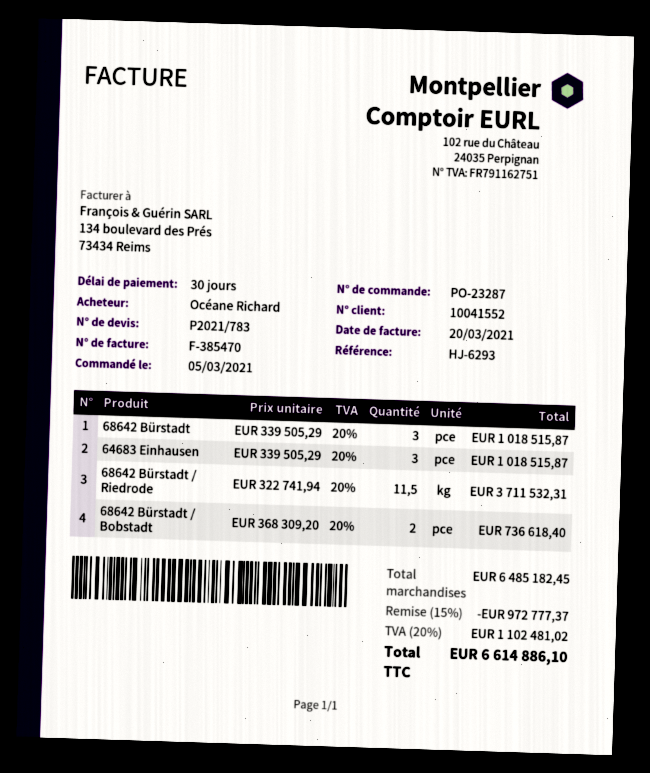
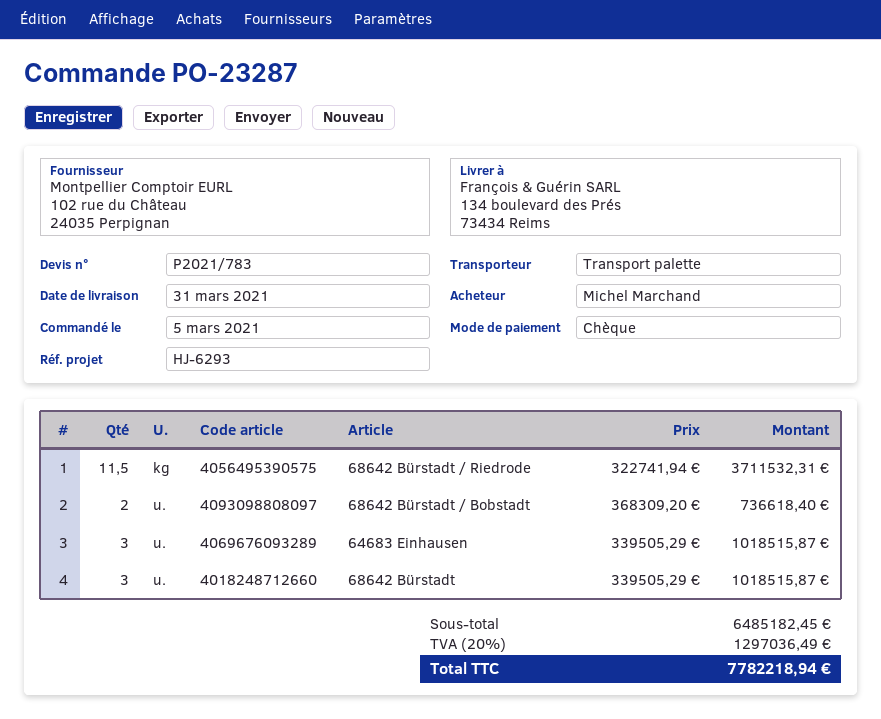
ordered by: Océane Richard -> Michel Marchand
discount: 15% = 972777.37 -> none
tax: 20% = 1102481.02 -> 20% = 1297036.49
total: 6614886.10 -> 7782218.94

